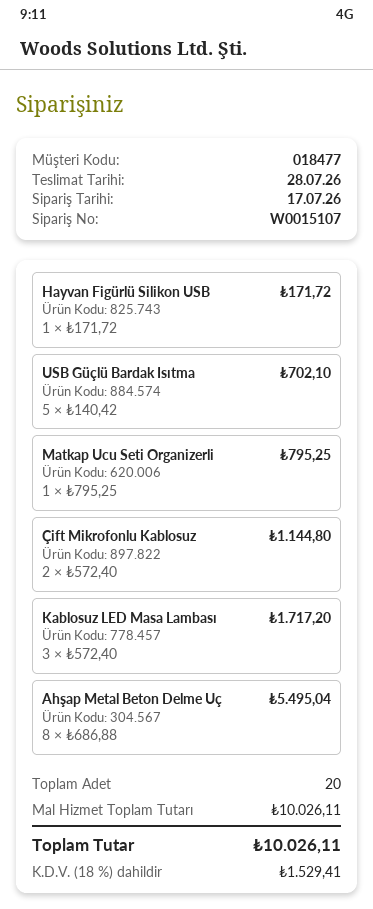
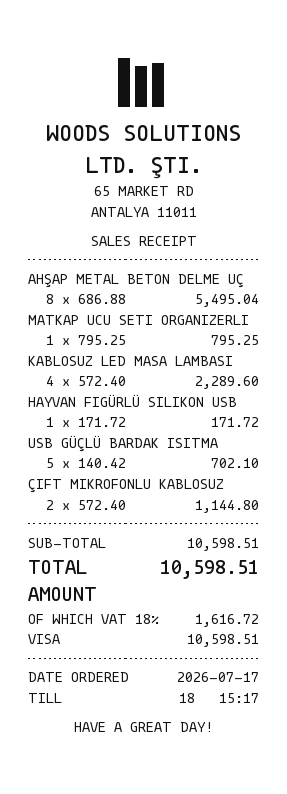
Kablosuz LED Masa Lambası: 3 x 572.40 = 1717.20 -> 4 x 572.40 = 2289.60
subtotal: 10026.11 -> 10598.51
tax: 18% = 1529.41 -> 18% = 1616.72
total: 10026.11 -> 10598.51

